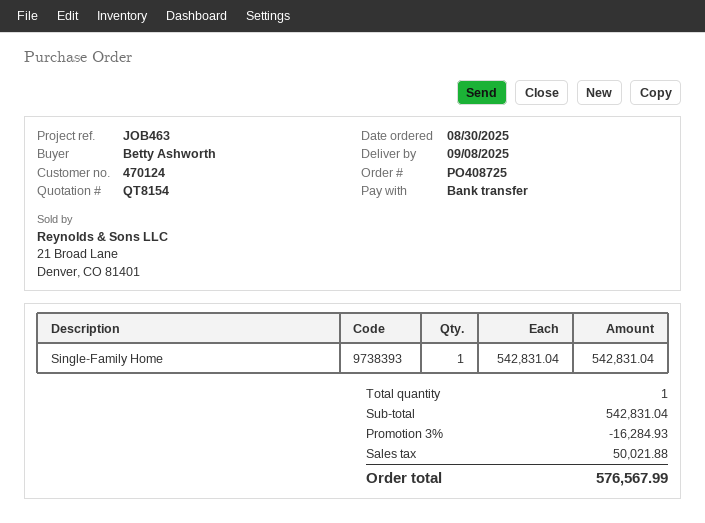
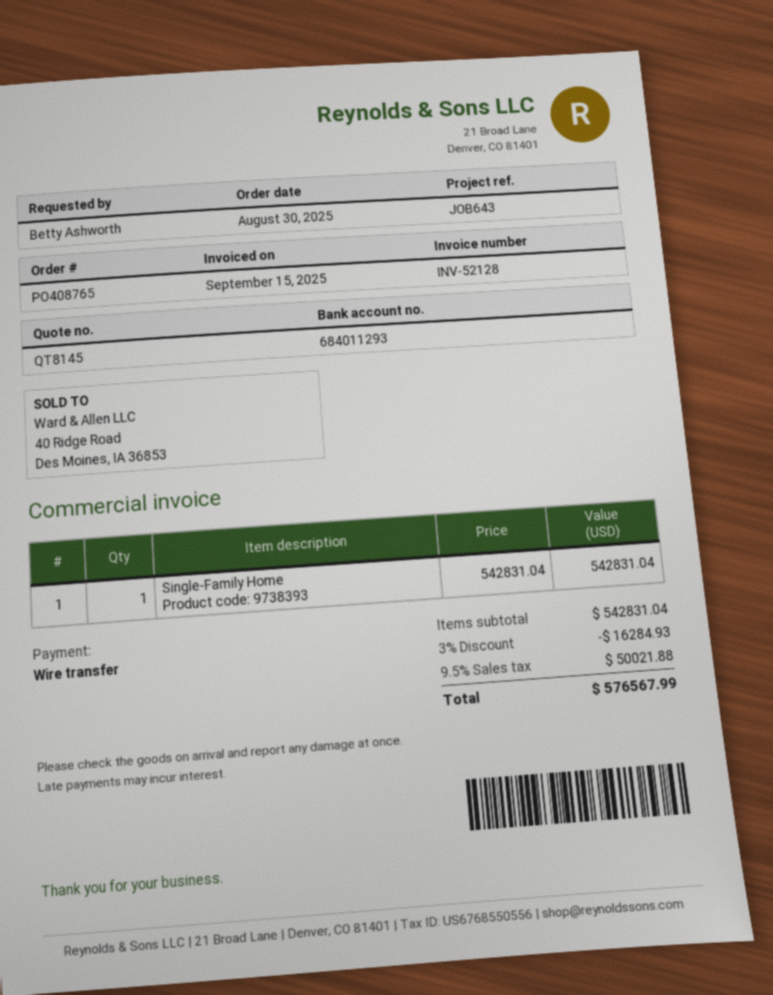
quote number: QT8154 -> QT8145
order number: PO408725 -> PO408765
reference: JOB463 -> JOB643

